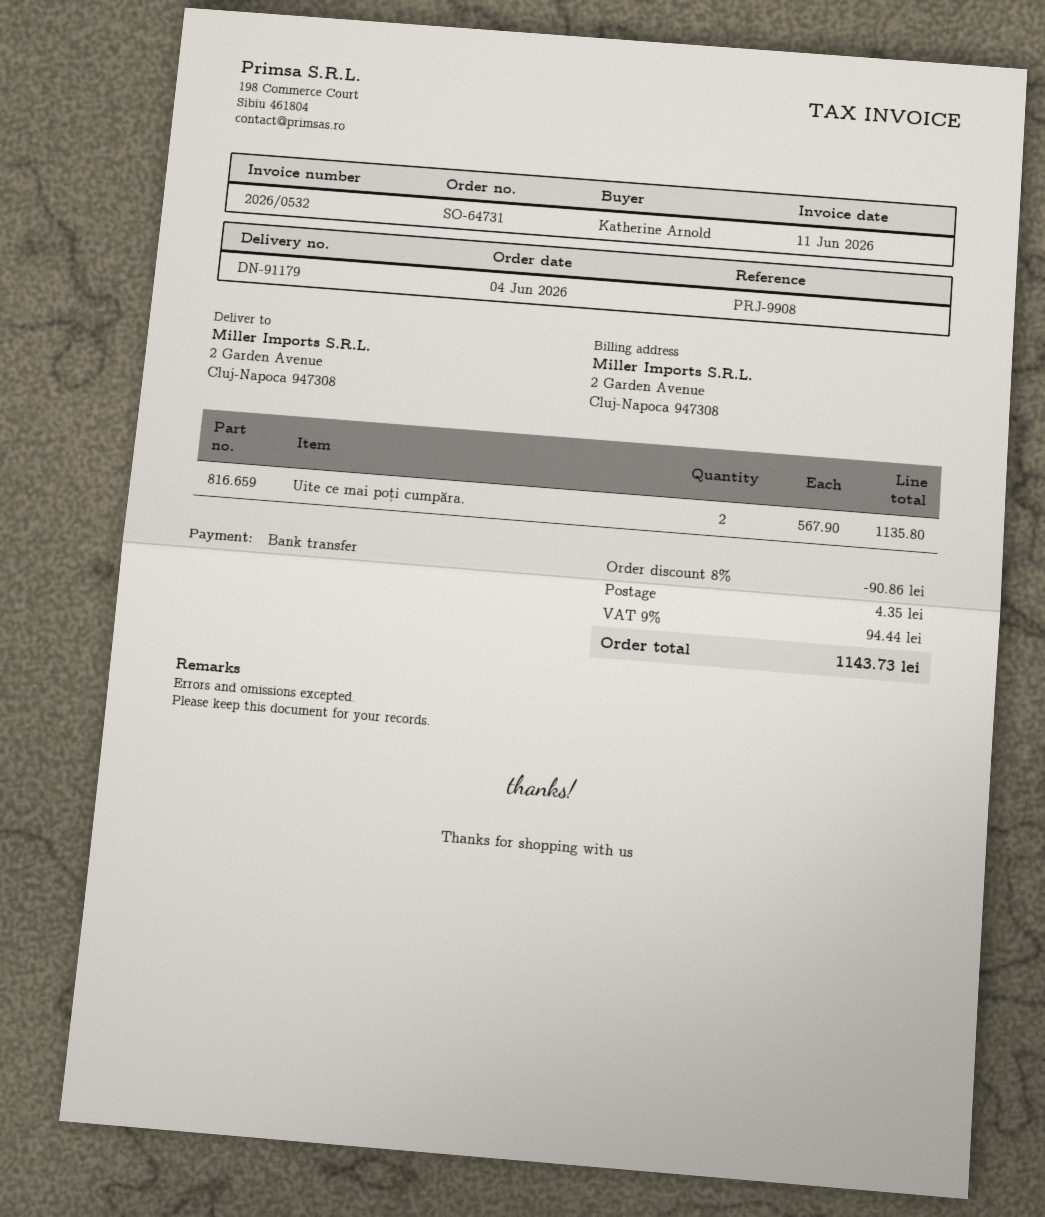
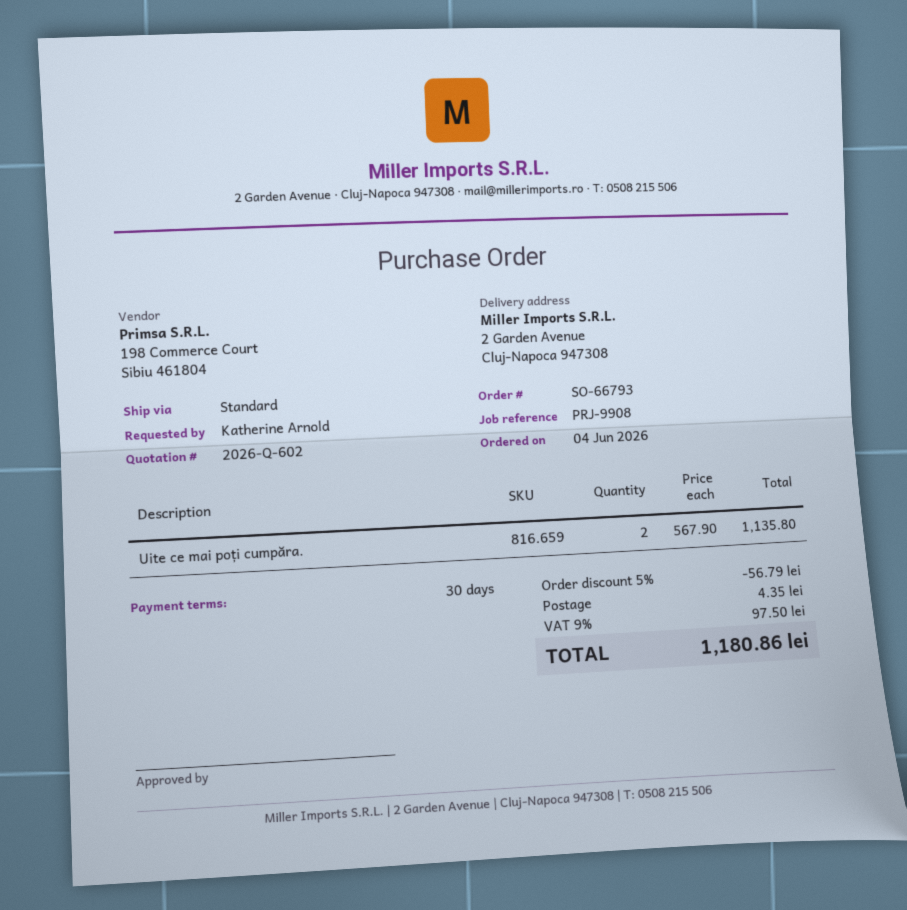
order number: SO-64731 -> SO-66793
discount: 8% = 90.86 -> 5% = 56.79
tax: 9% = 94.44 -> 9% = 97.50
total: 1143.73 -> 1180.86

